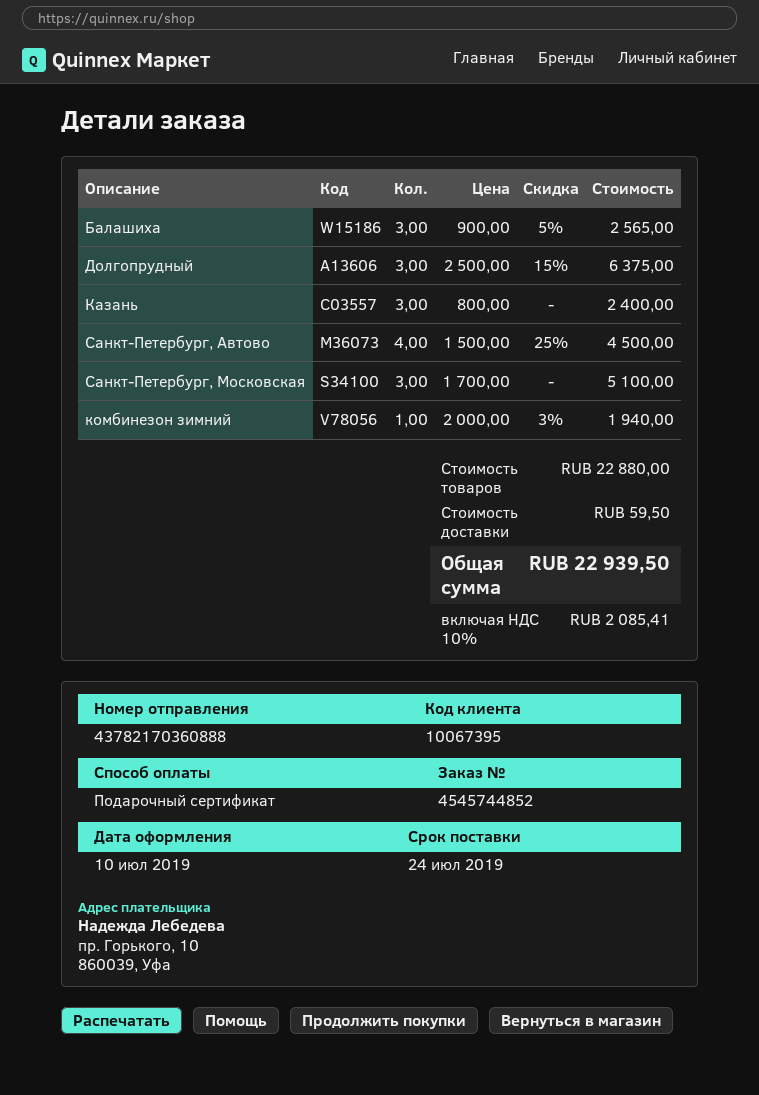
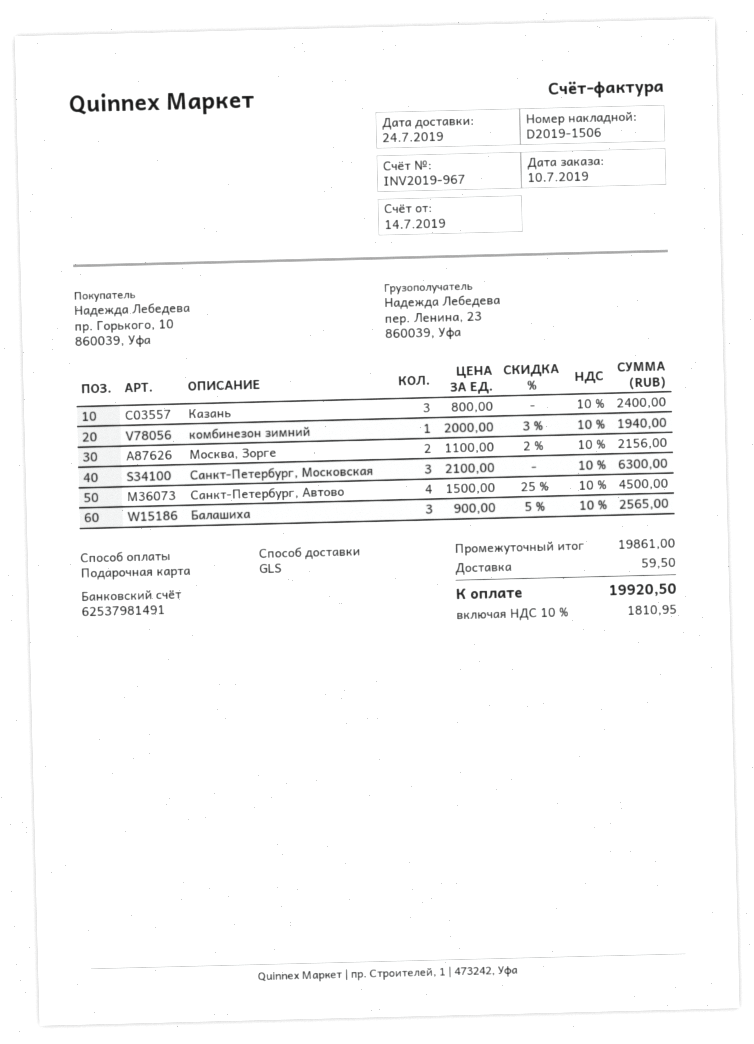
Долгопрудный: 3 x 2500.00 - 15% = 6375.00 -> none
Санкт-Петербург, Московская: 3 x 1700.00 = 5100.00 -> 3 x 2100.00 = 6300.00
Москва, Зорге: none -> 2 x 1100.00 - 2% = 2156.00
subtotal: 22880.00 -> 19861.00
tax: 10% = 2085.41 -> 10% = 1810.95
total: 22939.50 -> 19920.50

